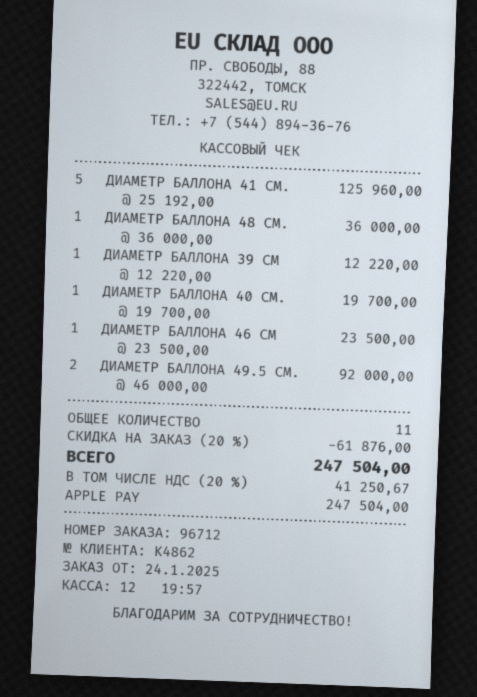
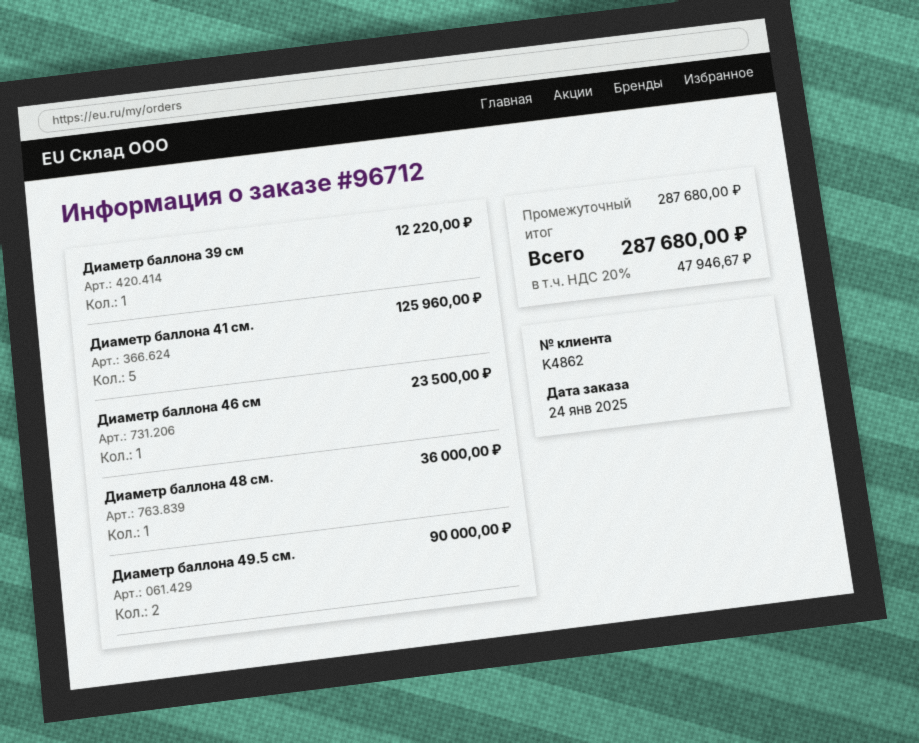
ДИАМЕТР БАЛЛОНА 40 СМ.: 1 for 19700.00 -> none
ДИАМЕТР БАЛЛОНА 49.5 СМ.: 2 for 92000.00 -> 2 for 90000.00
discount: 20% = 61876.00 -> none
tax: 20% = 41250.67 -> 20% = 47946.67
total: 247504.00 -> 287680.00

